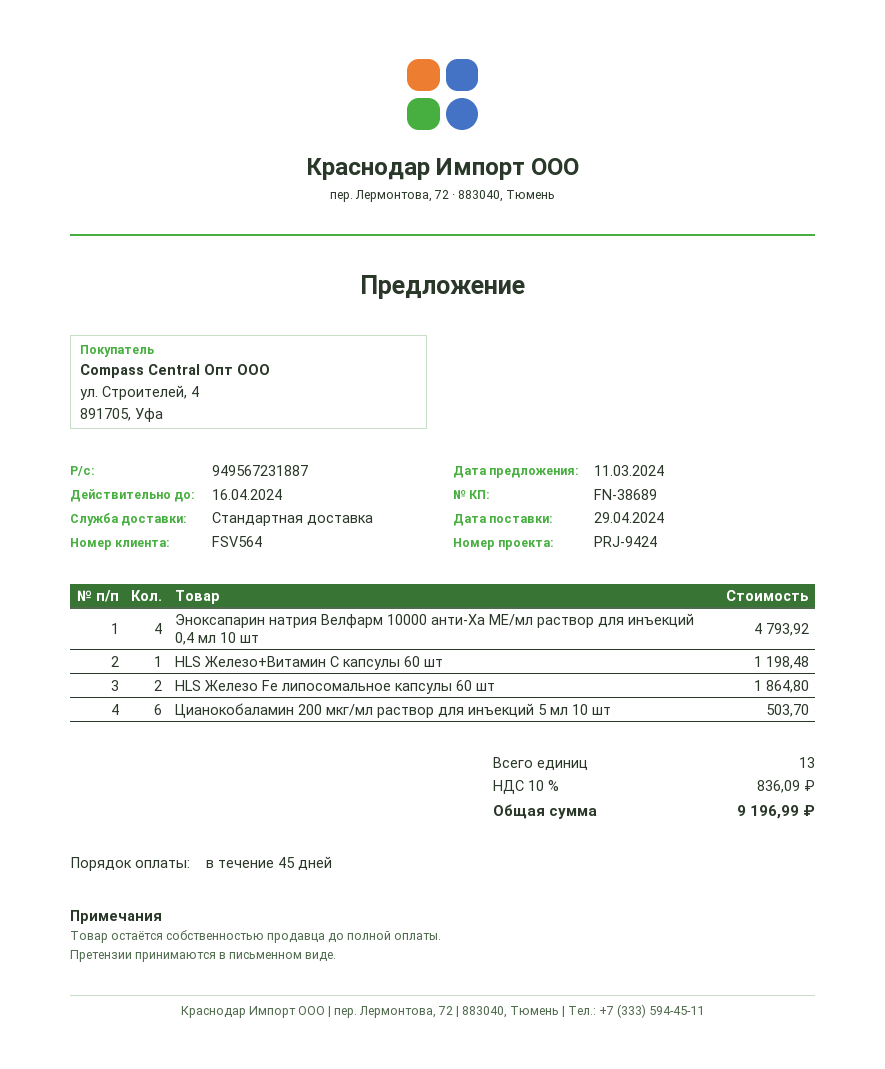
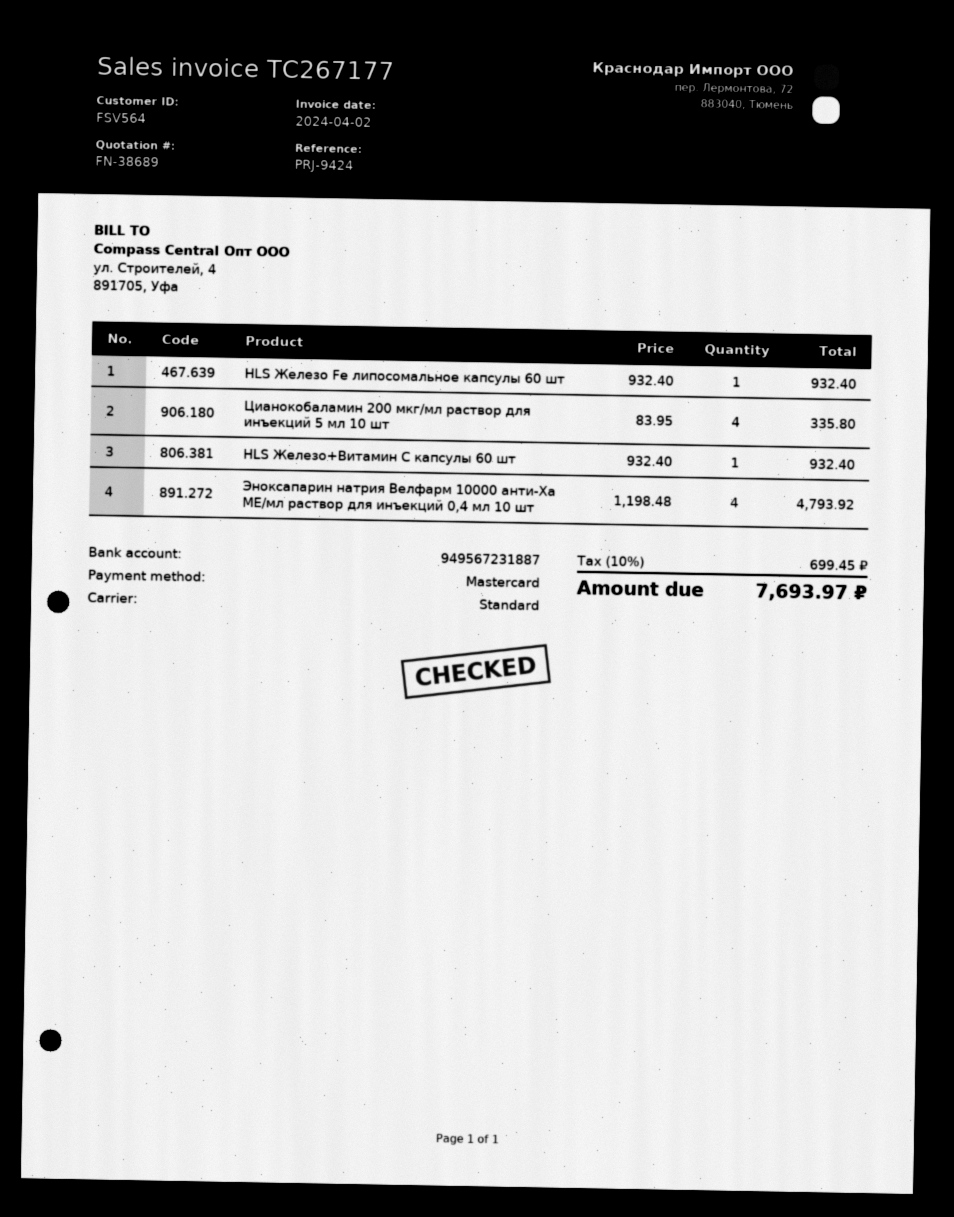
HLS Железо+Витамин С капсулы 60 шт: 1 for 1198.48 -> 1 for 932.40
HLS Железо Fe липосомальное капсулы 60 шт: 2 for 1864.80 -> 1 for 932.40
Цианокобаламин 200 мкг/мл раствор для инъекций 5 мл 10 шт: 6 for 503.70 -> 4 for 335.80
tax: 10% = 836.09 -> 10% = 699.45
total: 9196.99 -> 7693.97

